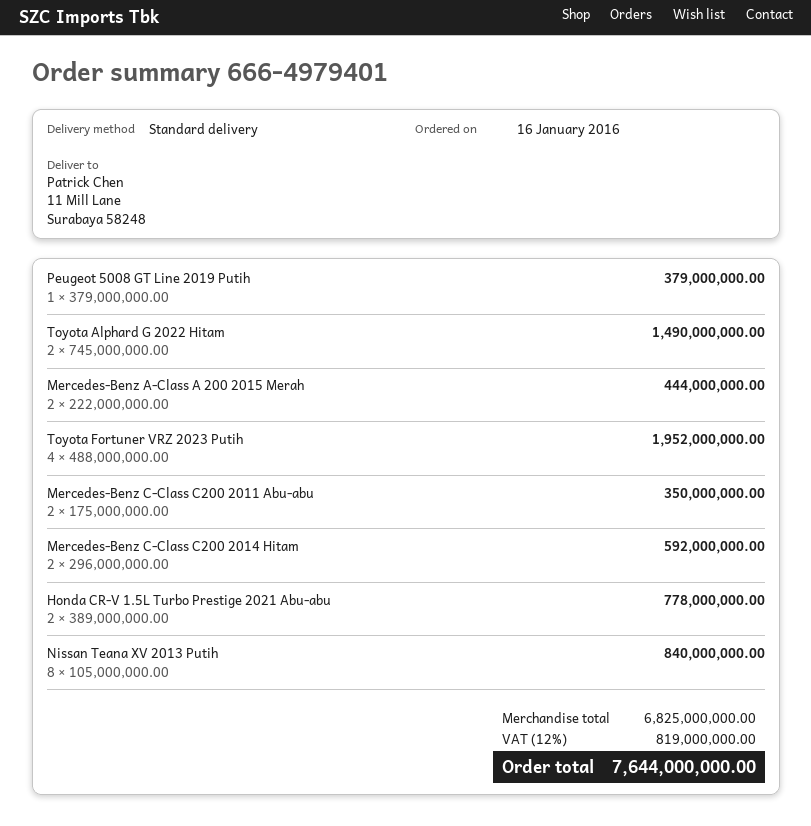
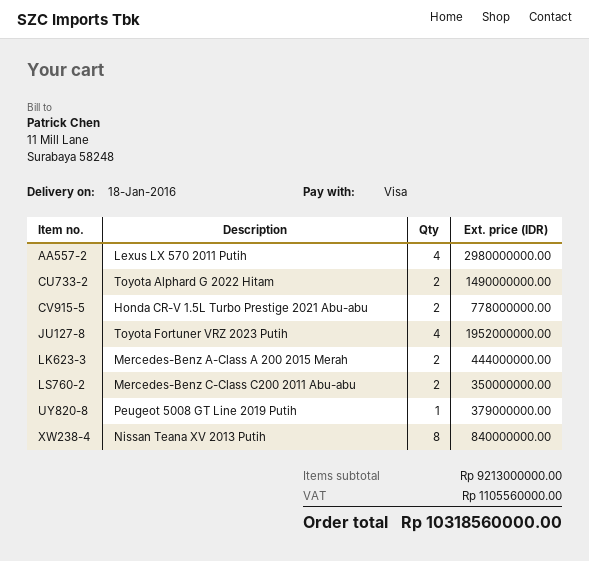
Mercedes-Benz C-Class C200 2014 Hitam: 2 for 592000000.00 -> none
Lexus LX 570 2011 Putih: none -> 4 for 2980000000.00
subtotal: 6825000000.00 -> 9213000000.00
tax: 819000000.00 -> 1105560000.00
total: 7644000000.00 -> 10318560000.00

